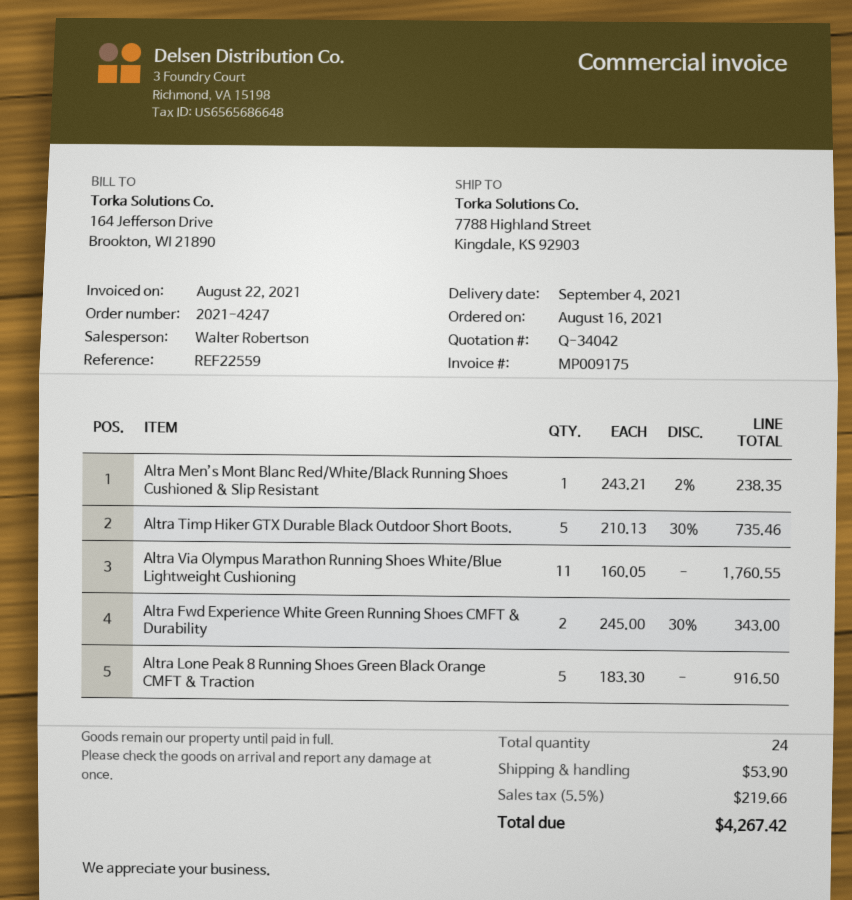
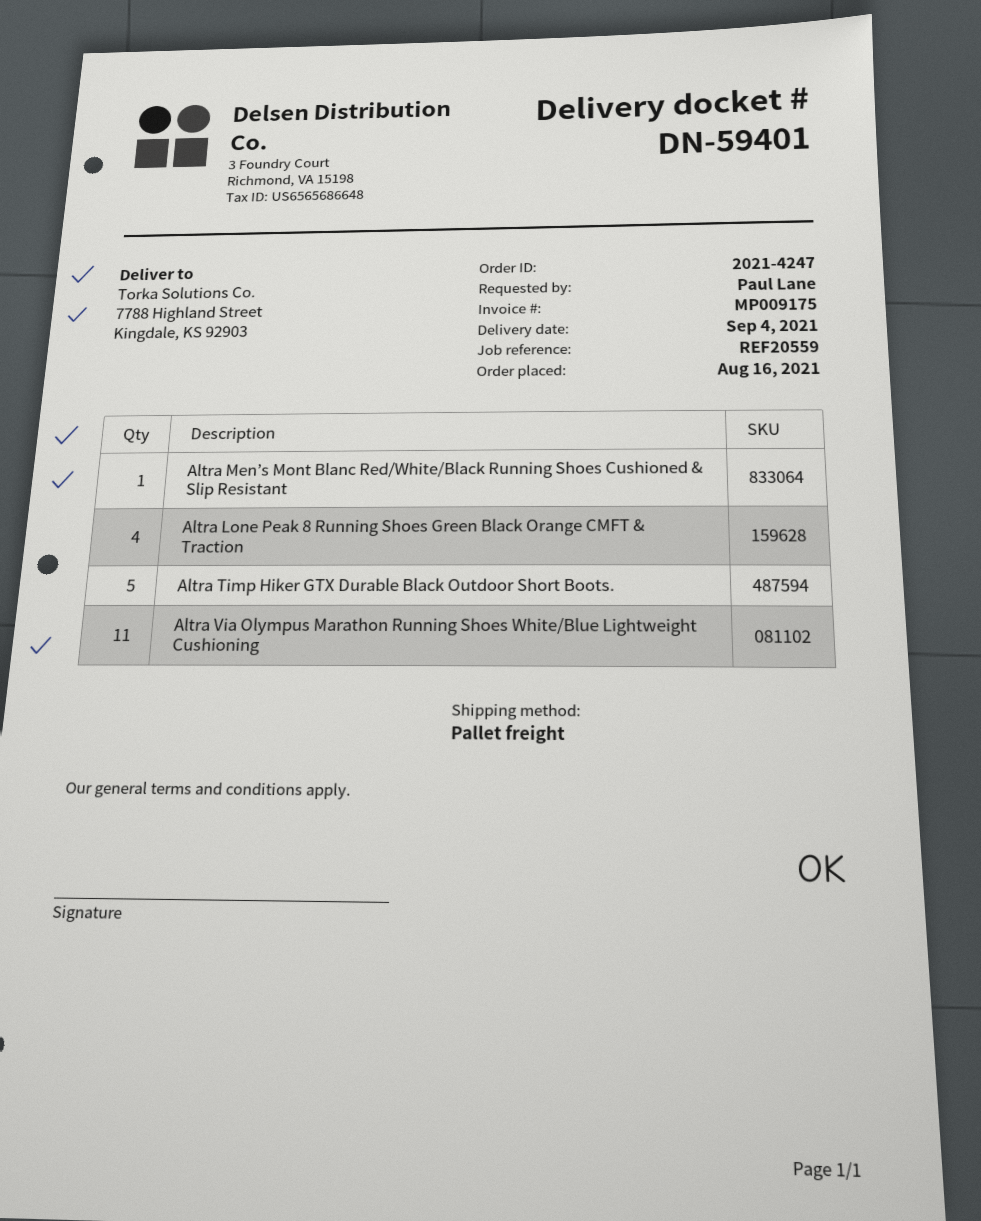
reference: REF22559 -> REF20559
Altra Fwd Experience White Green Running Shoes CMFT & Durability: 2 -> none
Altra Lone Peak 8 Running Shoes Green Black Orange CMFT & Traction: 5 -> 4

